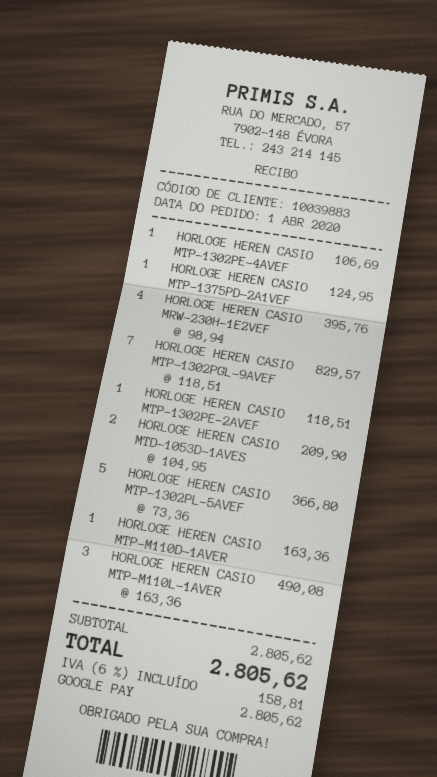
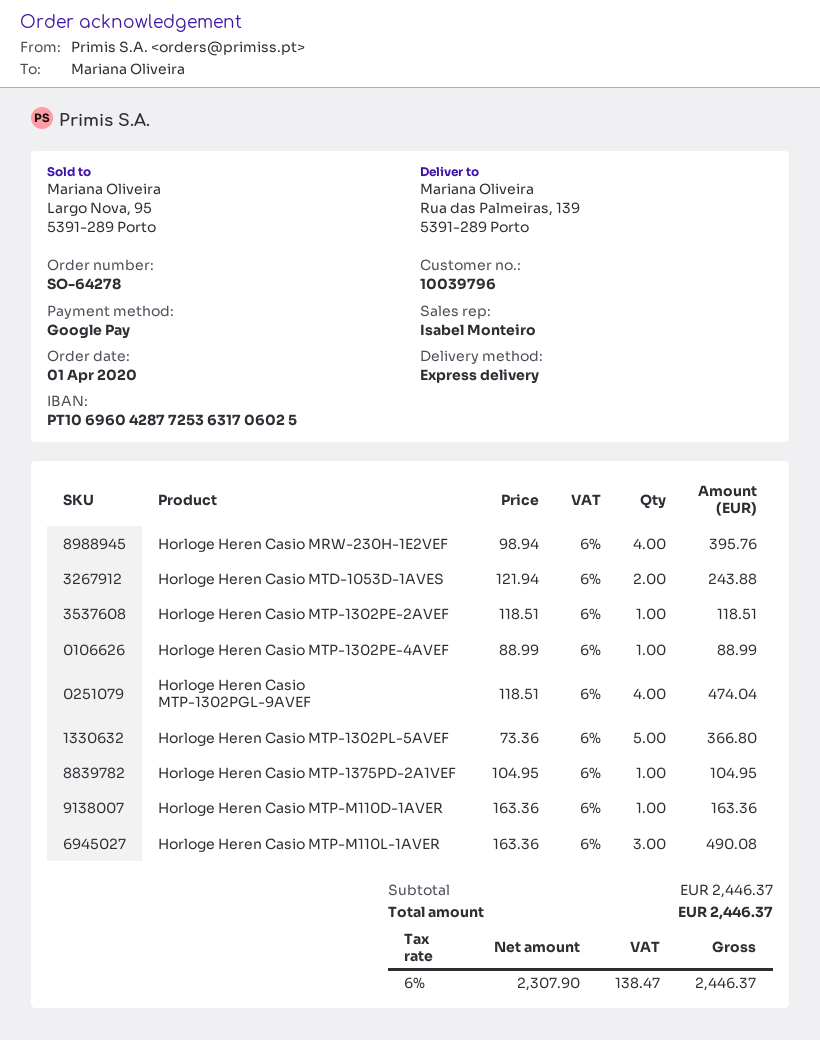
customer number: 10039883 -> 10039796
HORLOGE HEREN CASIO MTP-1302PE-4AVEF: 1 x 106.69 = 106.69 -> 1 x 88.99 = 88.99
HORLOGE HEREN CASIO MTP-1375PD-2A1VEF: 1 x 124.95 = 124.95 -> 1 x 104.95 = 104.95
HORLOGE HEREN CASIO MTP-1302PGL-9AVEF: 7 x 118.51 = 829.57 -> 4 x 118.51 = 474.04
HORLOGE HEREN CASIO MTD-1053D-1AVES: 2 x 104.95 = 209.90 -> 2 x 121.94 = 243.88
subtotal: 2805.62 -> 2446.37
tax: 6% = 158.81 -> 6% = 138.47
total: 2805.62 -> 2446.37

